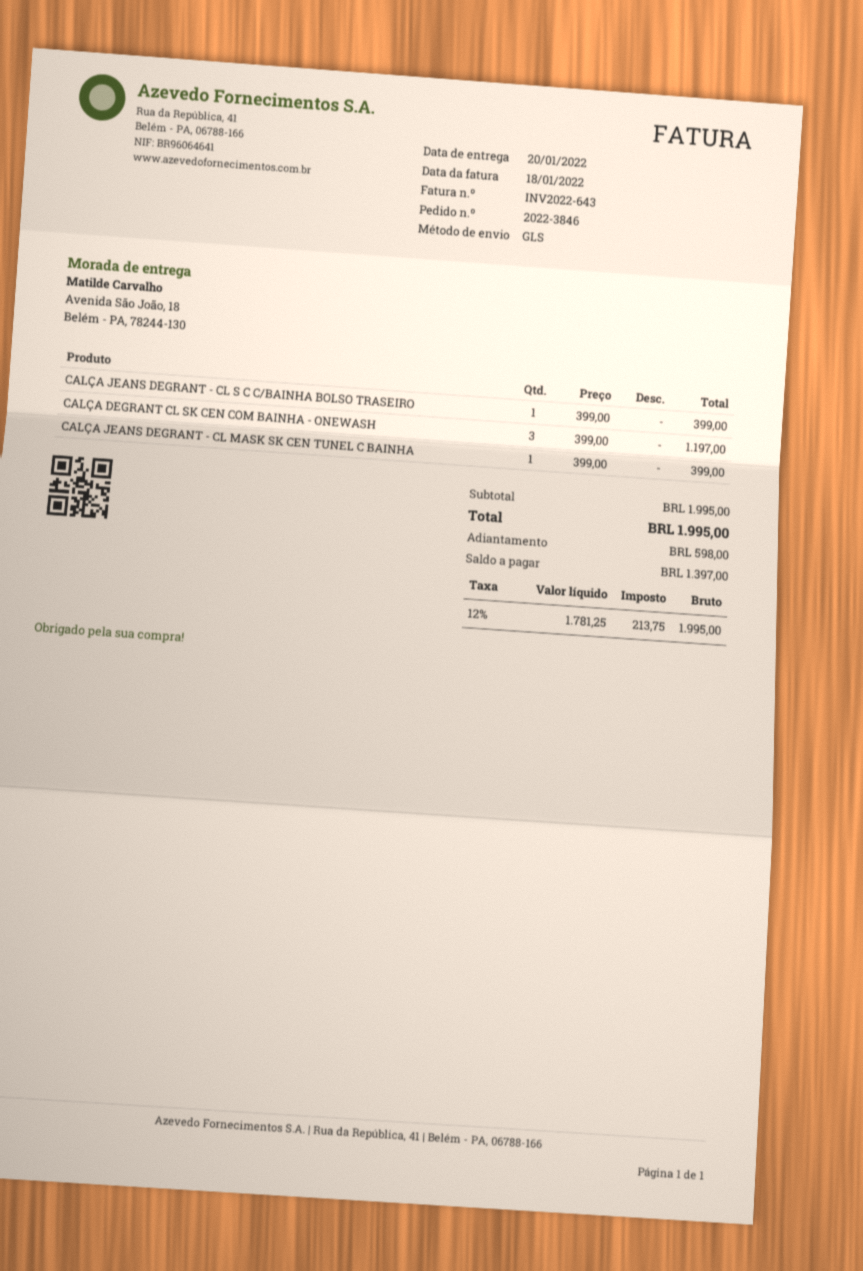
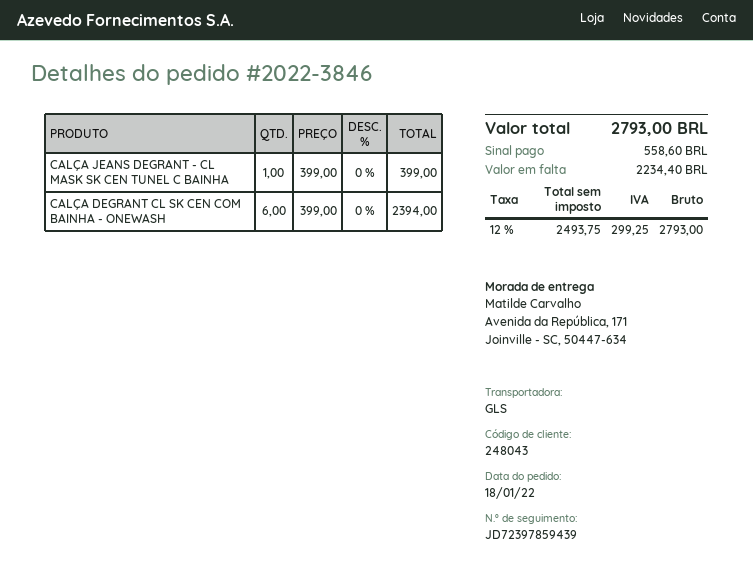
ship to: Avenida São João, 18, Belém - PA, 78244-130 -> Avenida da República, 171, Joinville - SC, 50447-634
CALÇA JEANS DEGRANT - CL S C C/BAINHA BOLSO TRASEIRO: 1 x 399.00 = 399.00 -> none
CALÇA DEGRANT CL SK CEN COM BAINHA - ONEWASH: 3 x 399.00 = 1197.00 -> 6 x 399.00 = 2394.00
net: 1781.25 -> 2493.75
tax: 12% = 213.75 -> 12% = 299.25
total: 1995.00 -> 2793.00
deposit: 598.00 -> 558.60
balance: 1397.00 -> 2234.40

